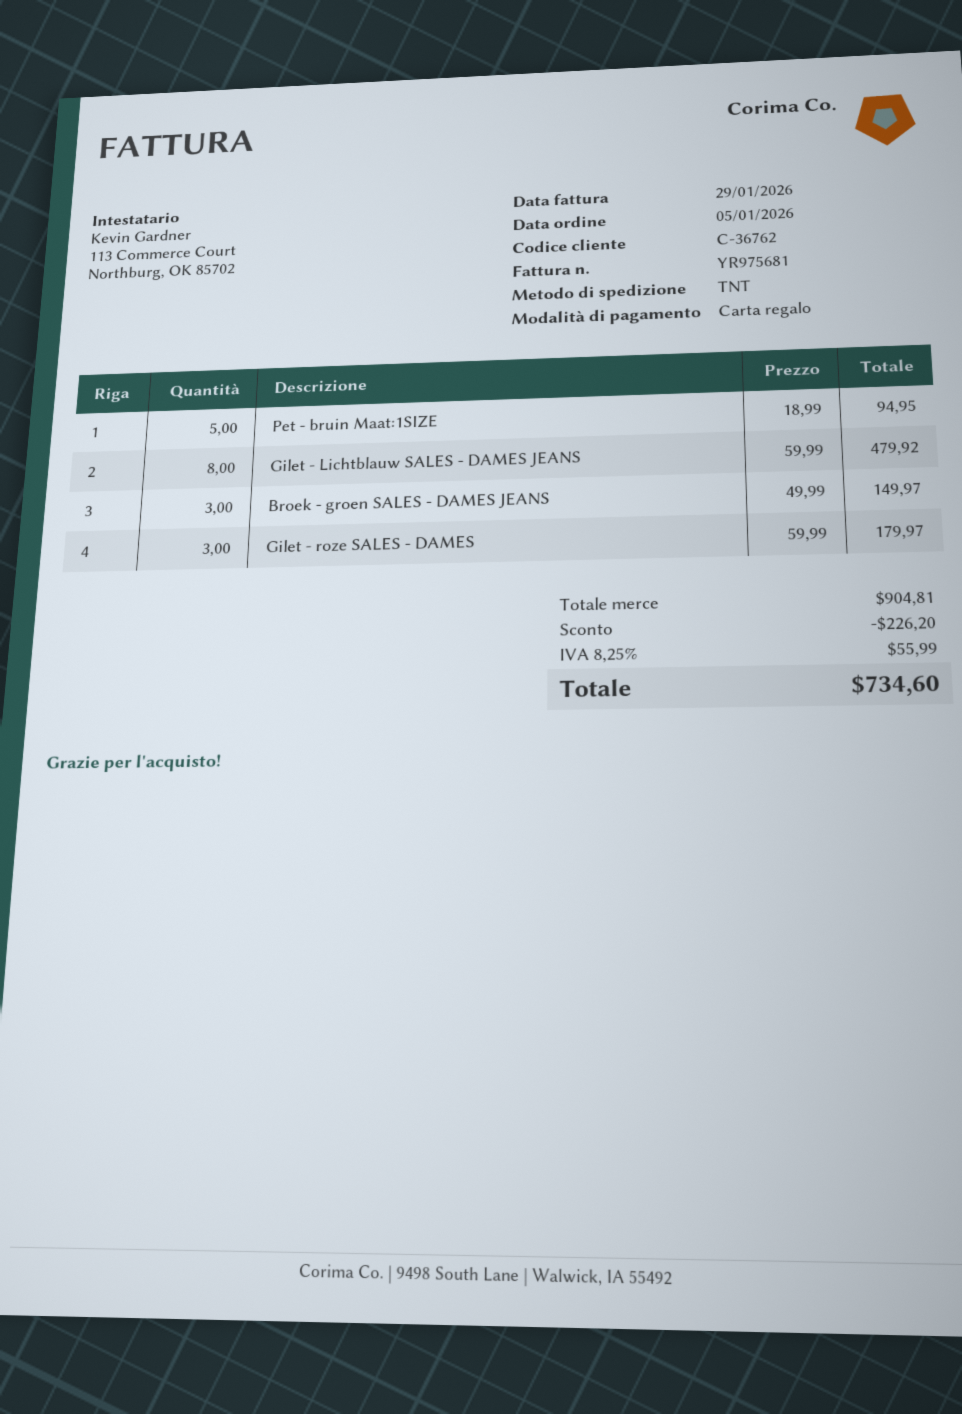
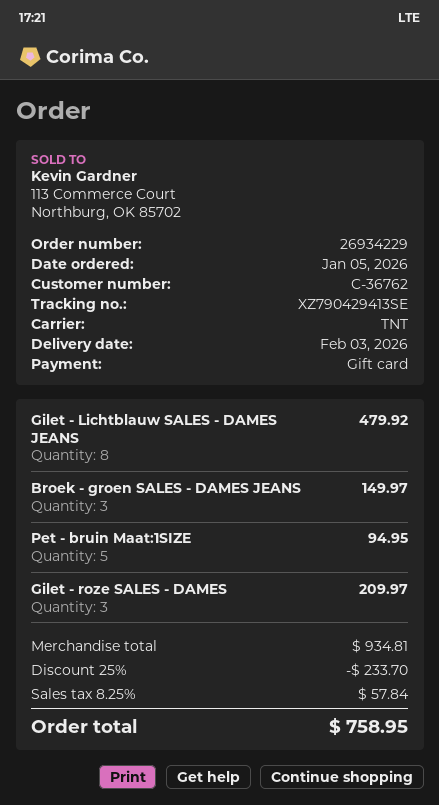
Gilet - roze SALES - DAMES: 3 for 179.97 -> 3 for 209.97
subtotal: 904.81 -> 934.81
discount: 226.20 -> 233.70
tax: 8.25% = 55.99 -> 8.25% = 57.84
total: 734.60 -> 758.95

